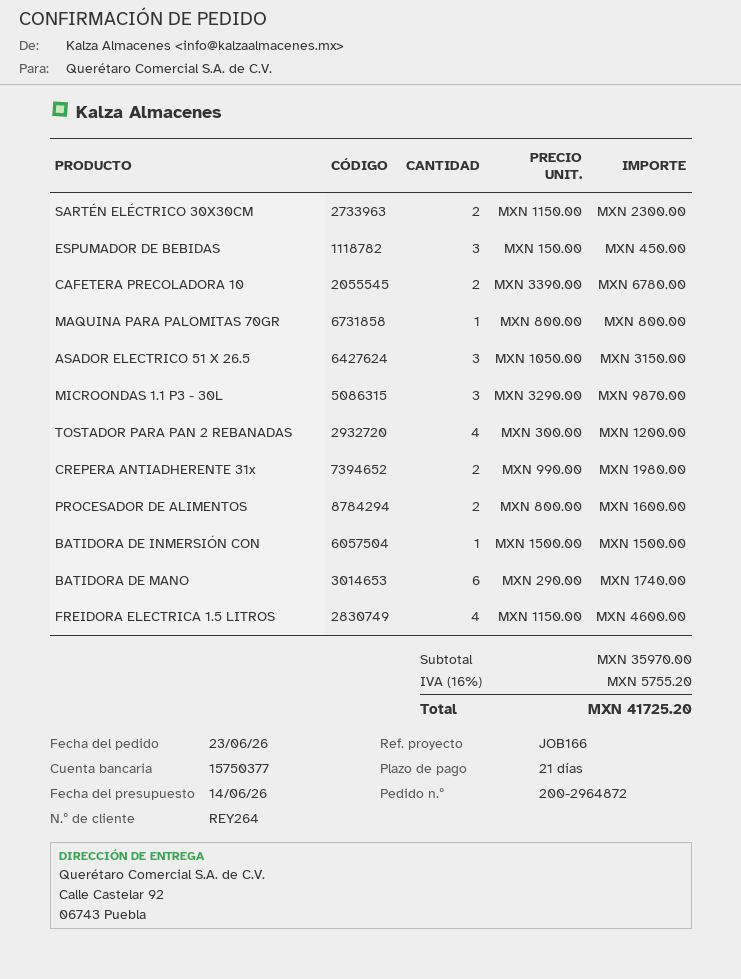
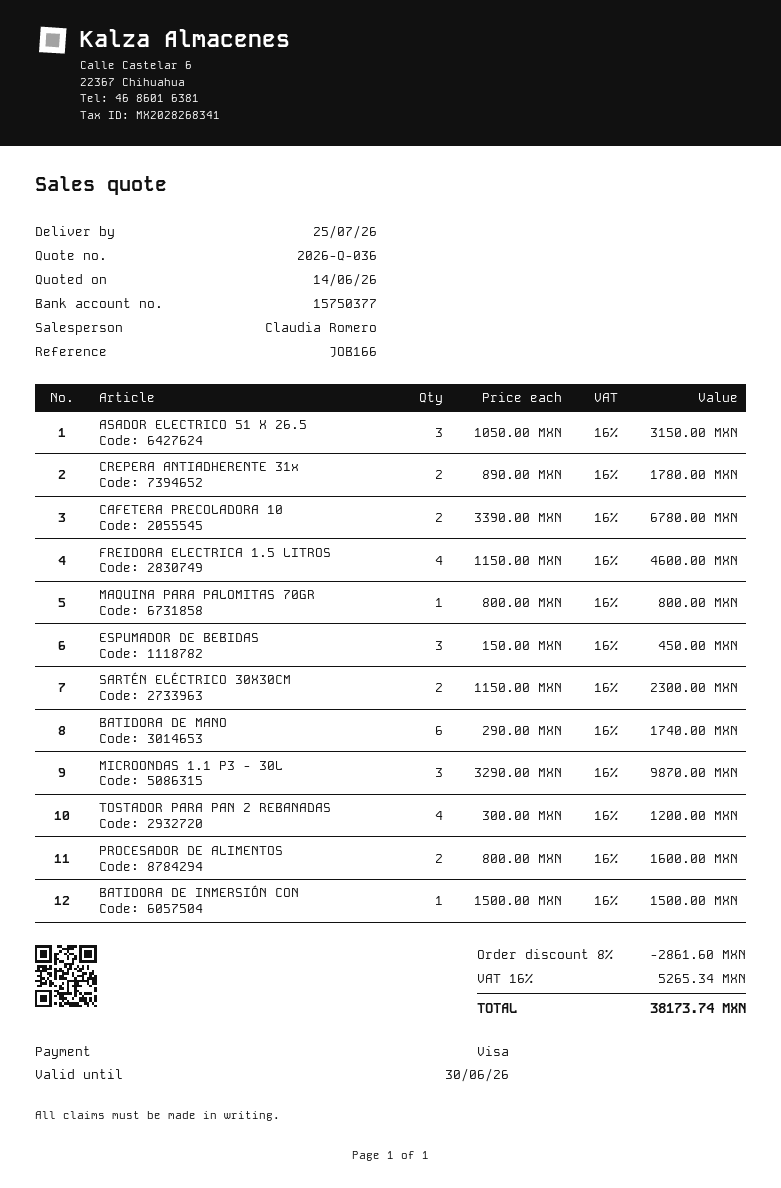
CREPERA ANTIADHERENTE 31x: 2 x 990.00 = 1980.00 -> 2 x 890.00 = 1780.00
discount: none -> 8% = 2861.60
tax: 16% = 5755.20 -> 16% = 5265.34
total: 41725.20 -> 38173.74

